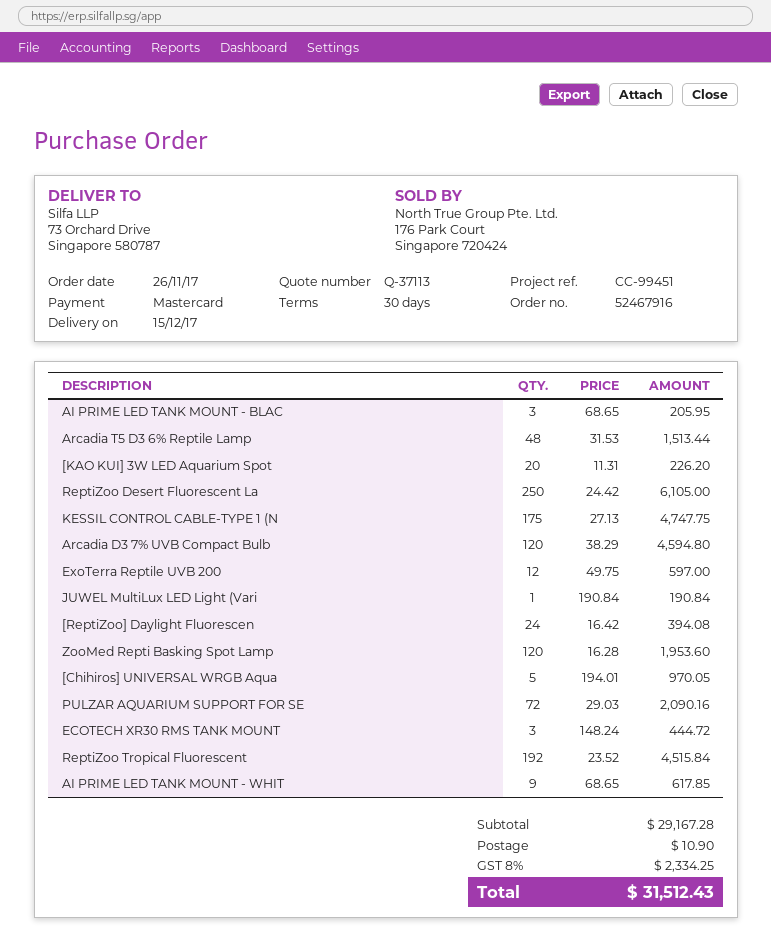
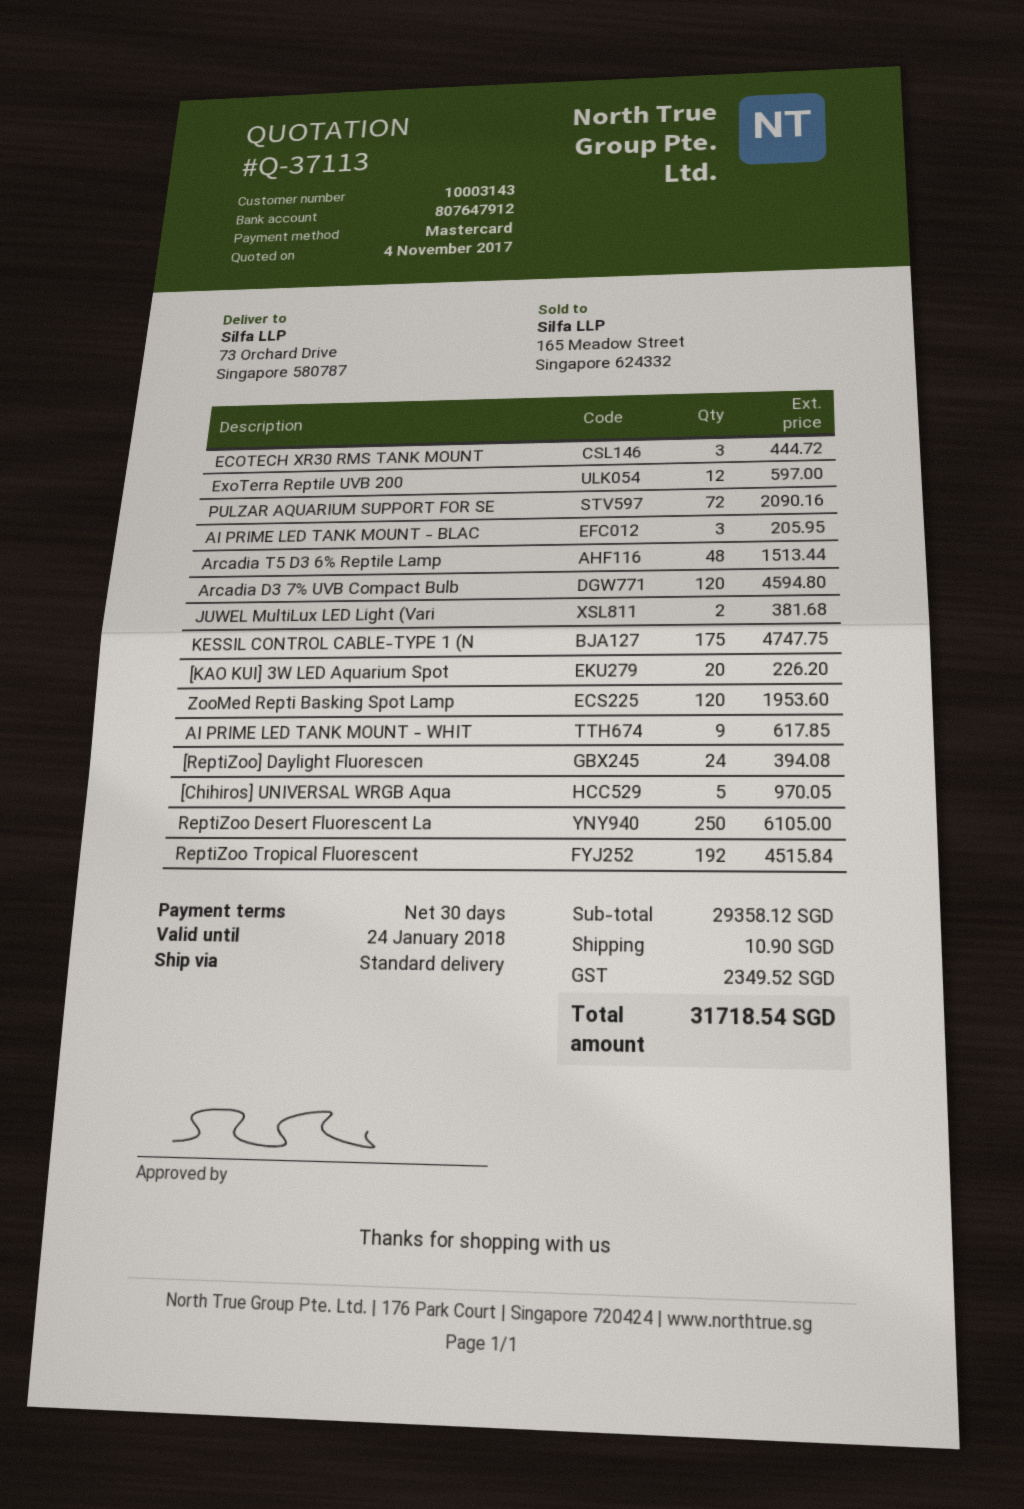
JUWEL MultiLux LED Light (Vari: 1 for 190.84 -> 2 for 381.68
subtotal: 29167.28 -> 29358.12
tax: 2334.25 -> 2349.52
total: 31512.43 -> 31718.54

